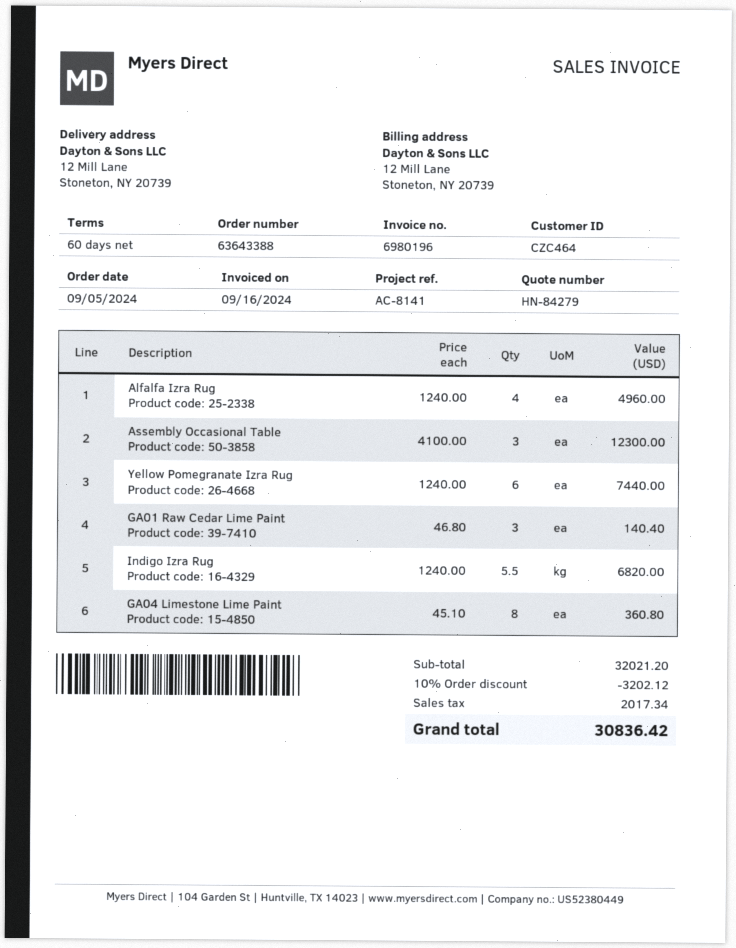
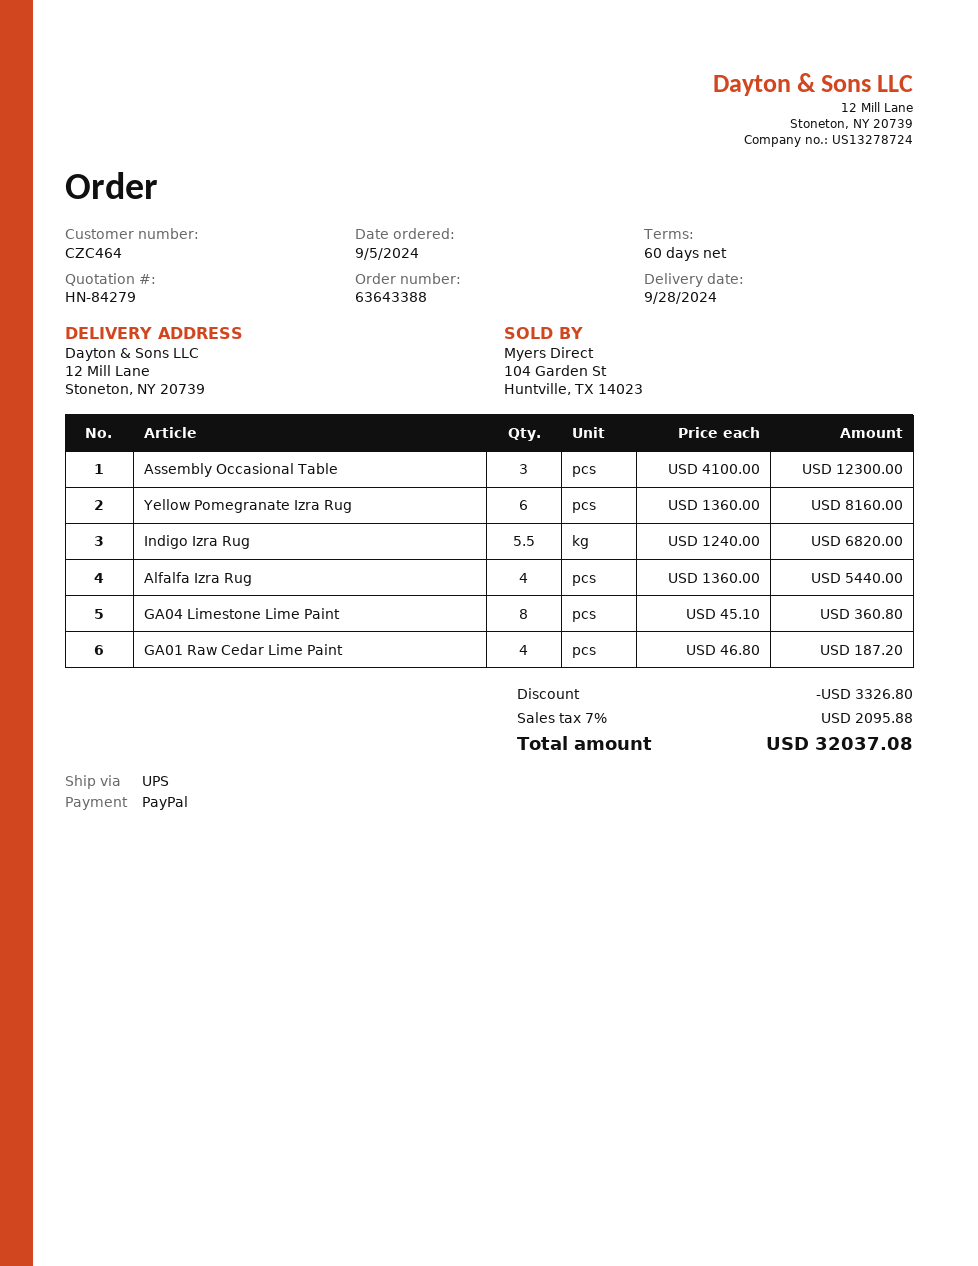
Alfalfa Izra Rug: 4 x 1240.00 = 4960.00 -> 4 x 1360.00 = 5440.00
Yellow Pomegranate Izra Rug: 6 x 1240.00 = 7440.00 -> 6 x 1360.00 = 8160.00
GA01 Raw Cedar Lime Paint: 3 x 46.80 = 140.40 -> 4 x 46.80 = 187.20
discount: 3202.12 -> 3326.80
tax: 2017.34 -> 2095.88
total: 30836.42 -> 32037.08

